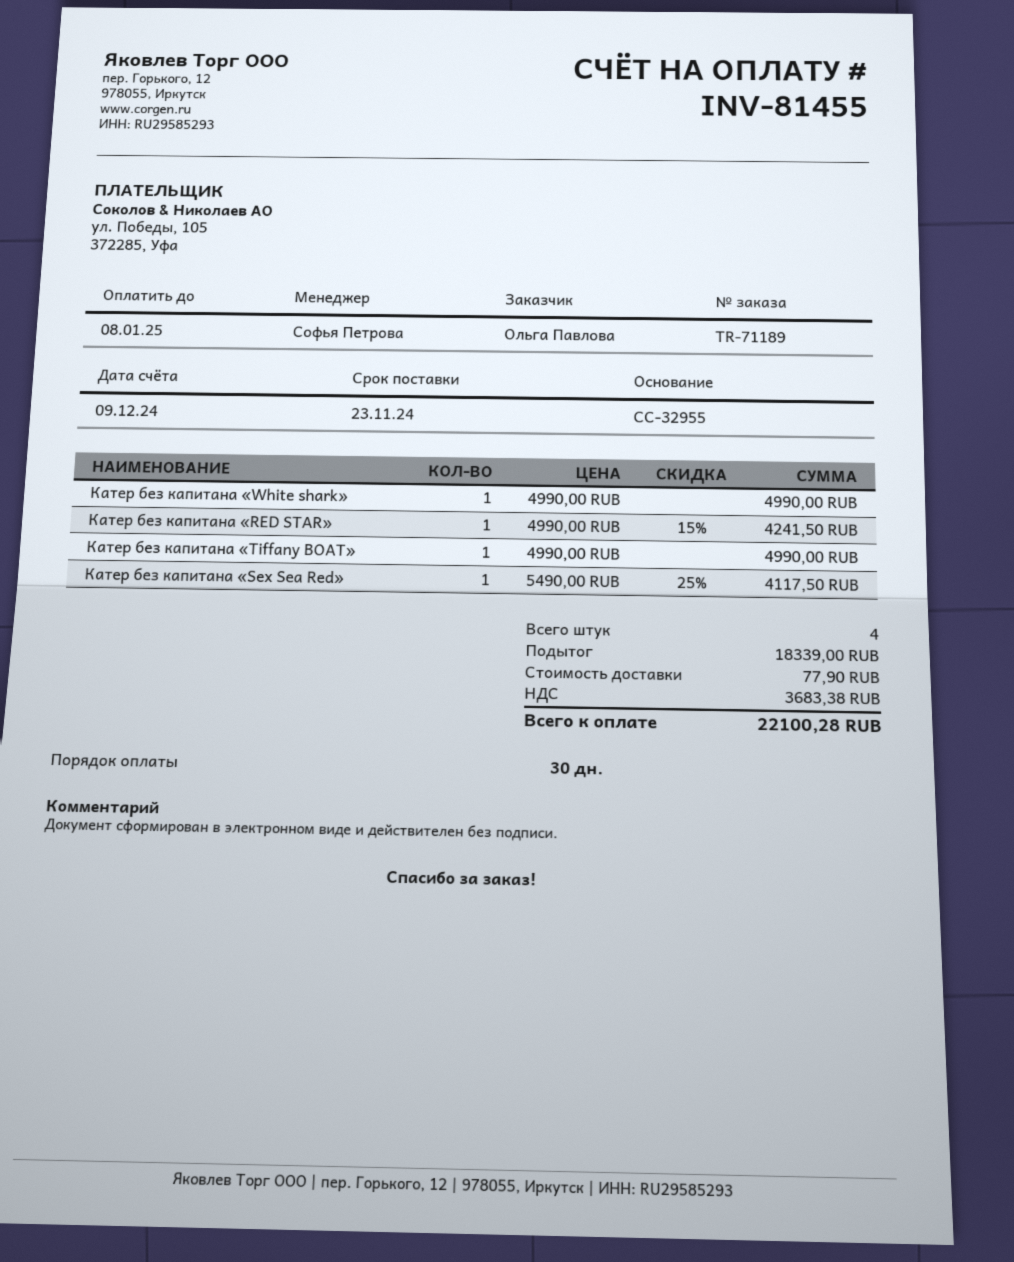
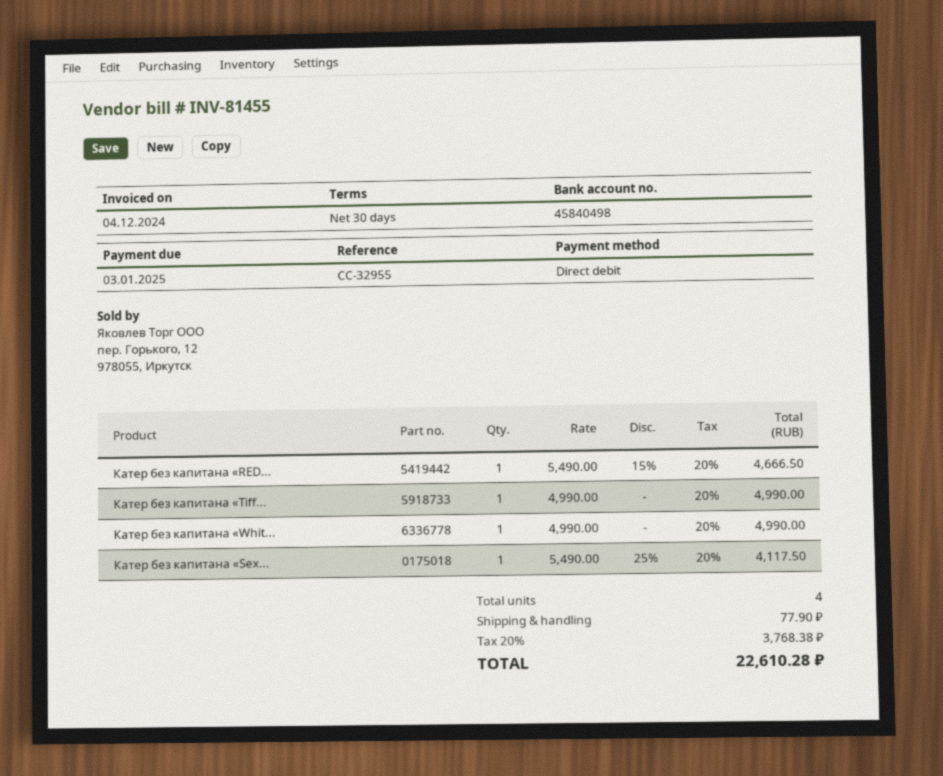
invoice date: 2024-12-09 -> 2024-12-04
due date: 2025-01-08 -> 2025-01-03
Катер без капитана «RED STAR»: 1 x 4990.00 - 15% = 4241.50 -> 1 x 5490.00 - 15% = 4666.50
tax: 3683.38 -> 3768.38
total: 22100.28 -> 22610.28

